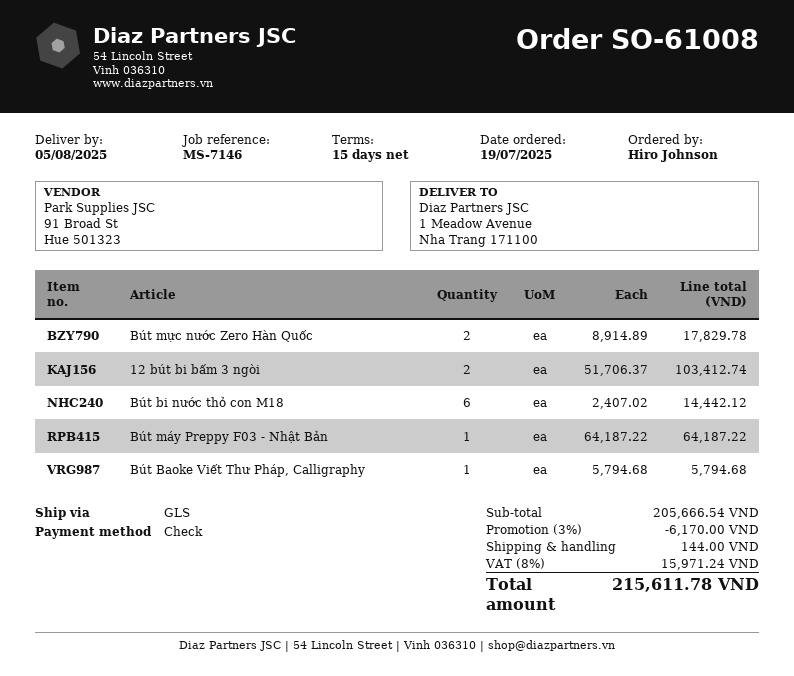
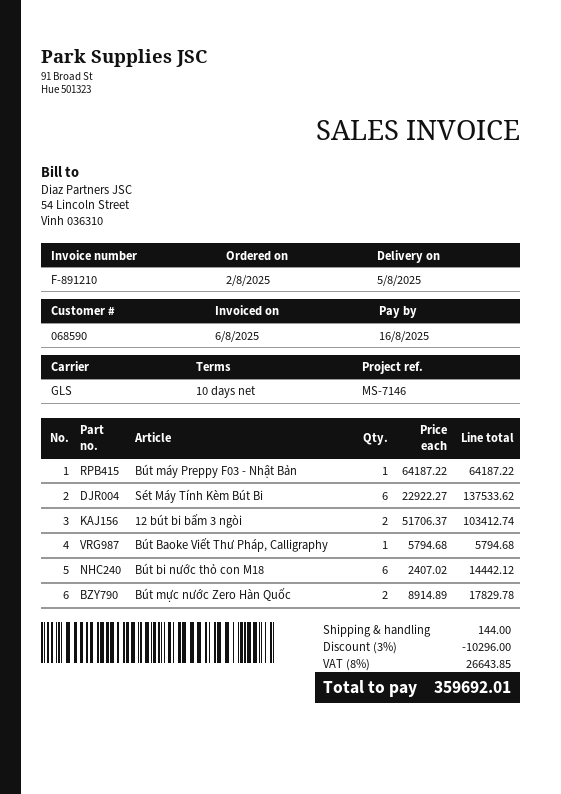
order date: 2025-07-19 -> 2025-08-02
payment terms: 15 days -> 10 days
Sét Máy Tính Kèm Bút Bi: none -> 6 x 22922.27 = 137533.62
discount: 3% = 6170.00 -> 3% = 10296.00
tax: 8% = 15971.24 -> 8% = 26643.85
total: 215611.78 -> 359692.01

